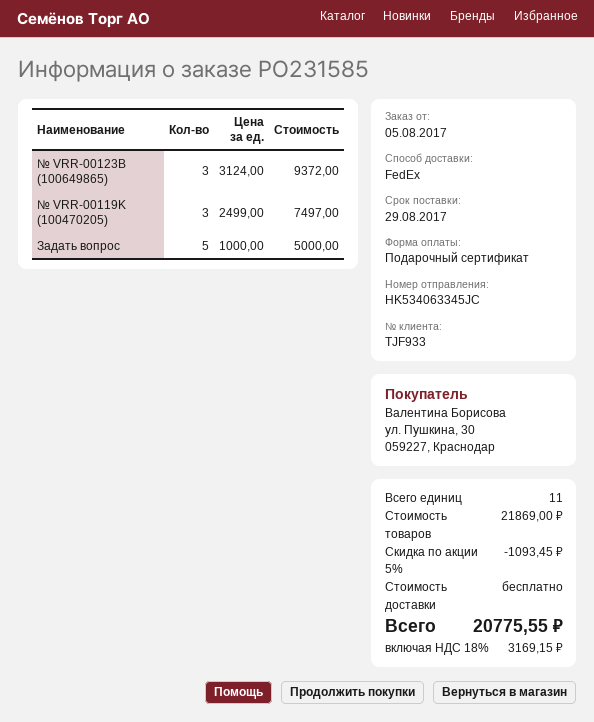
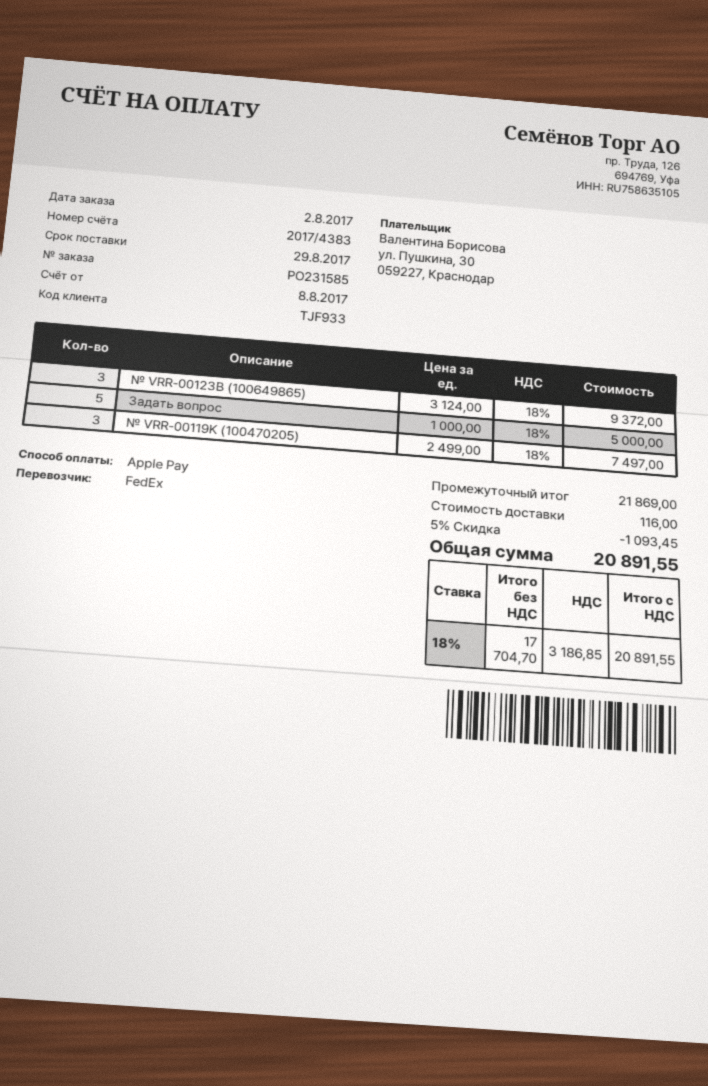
order date: 2017-08-05 -> 2017-08-02
payment method: gift card -> Apple Pay
shipping: 0.00 -> 116.00
tax: 18% = 3169.15 -> 18% = 3186.85
total: 20775.55 -> 20891.55

